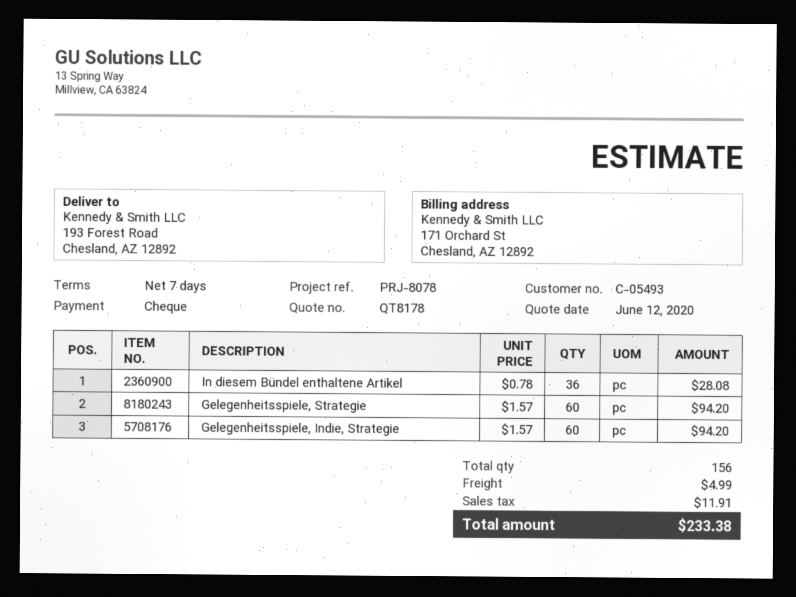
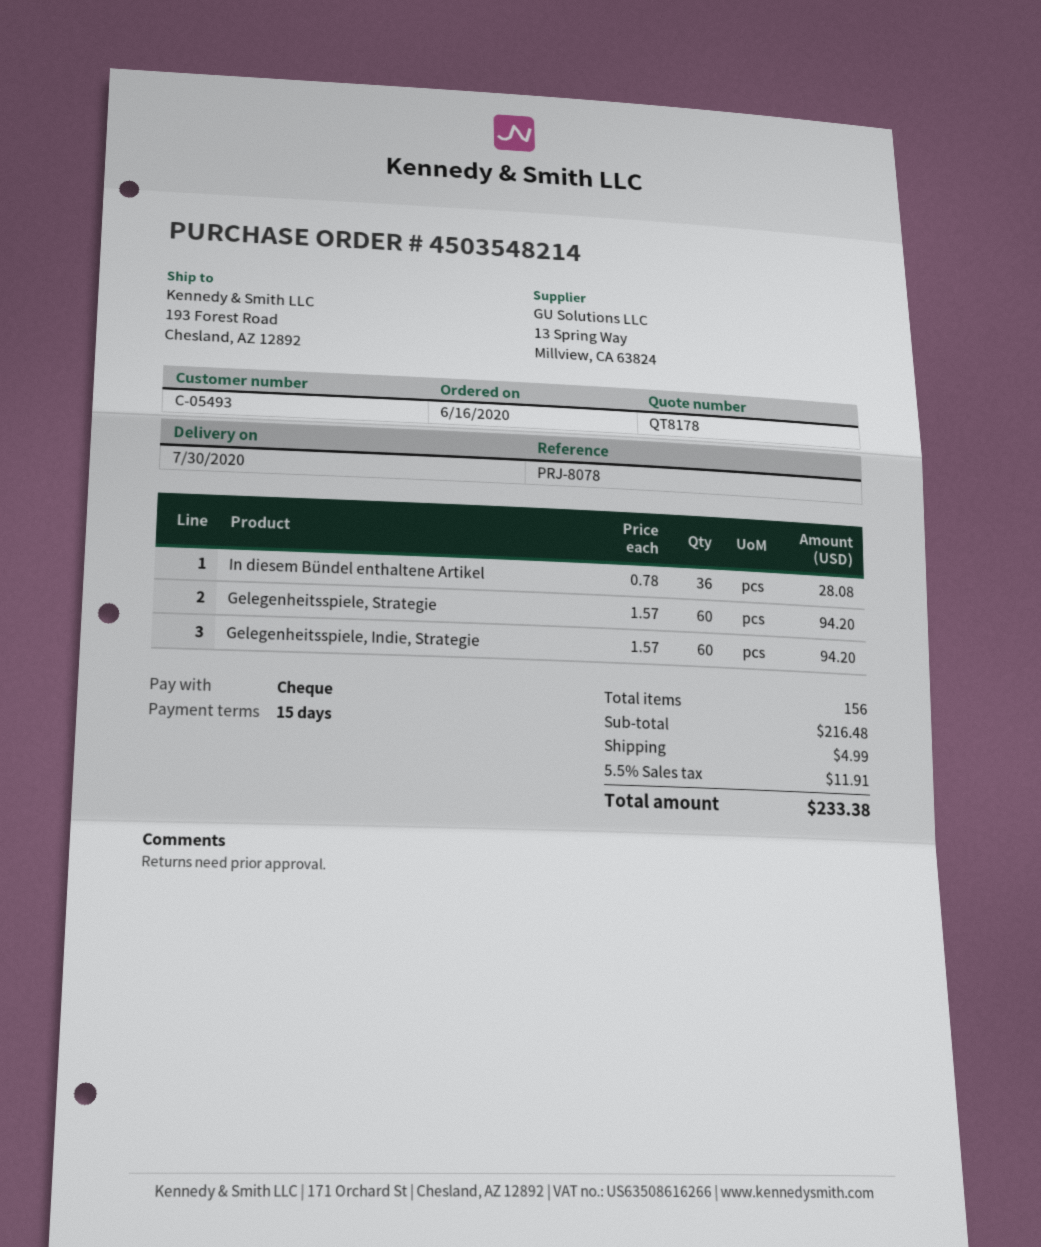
payment terms: 7 days -> 15 days

